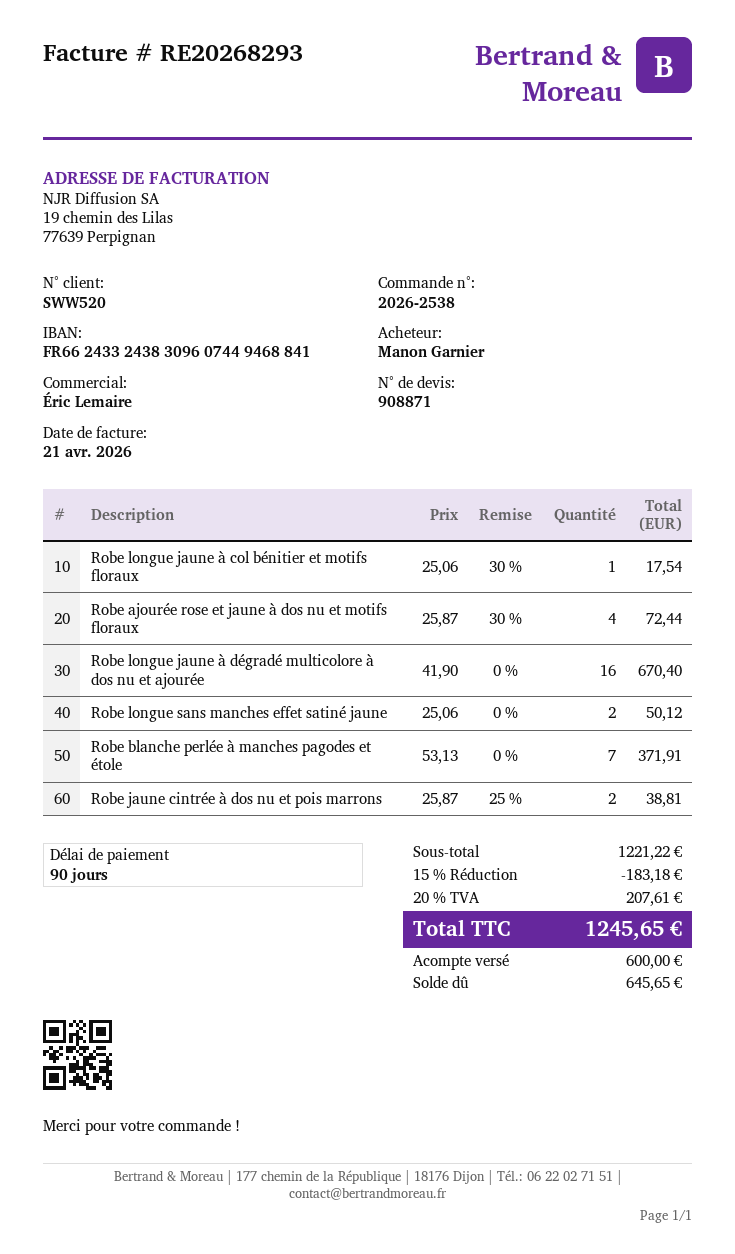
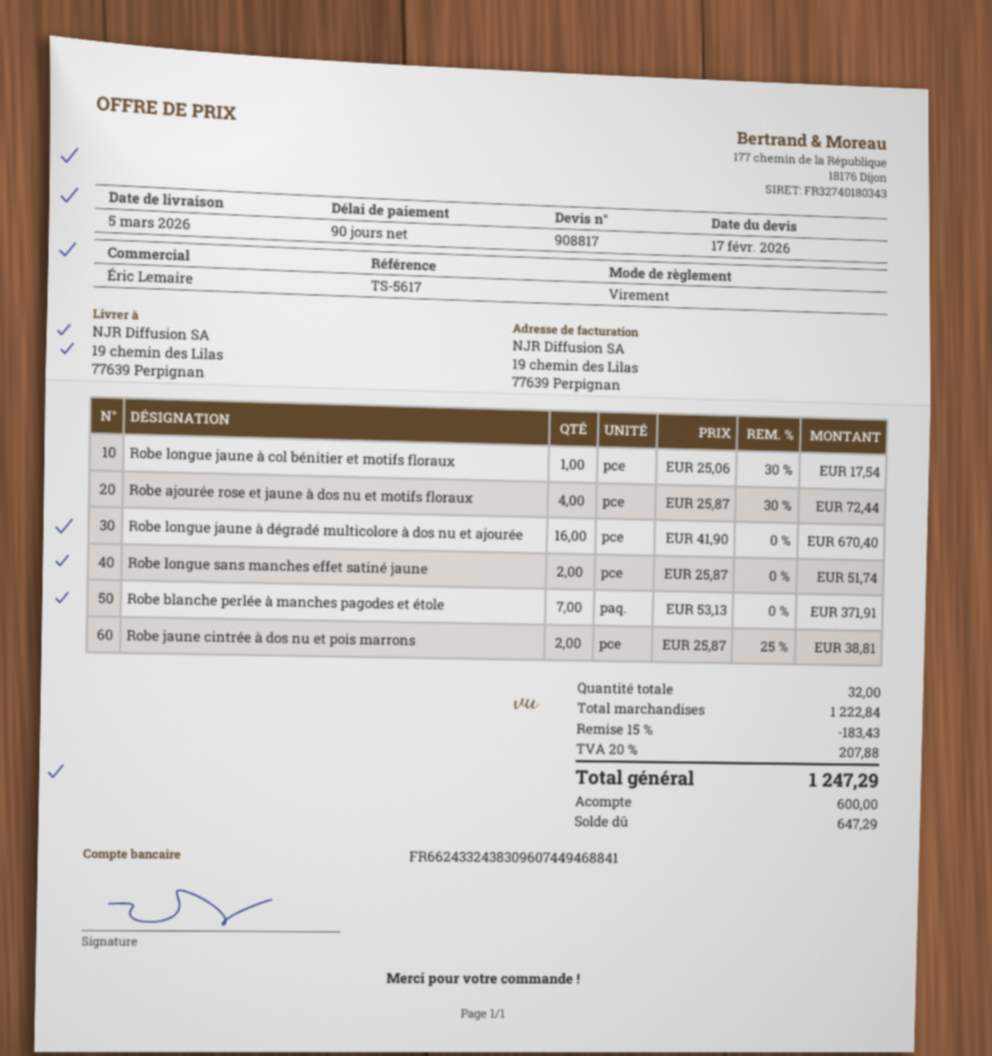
quote number: 908871 -> 908817
Robe longue sans manches effet satiné jaune: 2 x 25.06 = 50.12 -> 2 x 25.87 = 51.74
subtotal: 1221.22 -> 1222.84
discount: 15% = 183.18 -> 15% = 183.43
tax: 20% = 207.61 -> 20% = 207.88
total: 1245.65 -> 1247.29
balance: 645.65 -> 647.29

